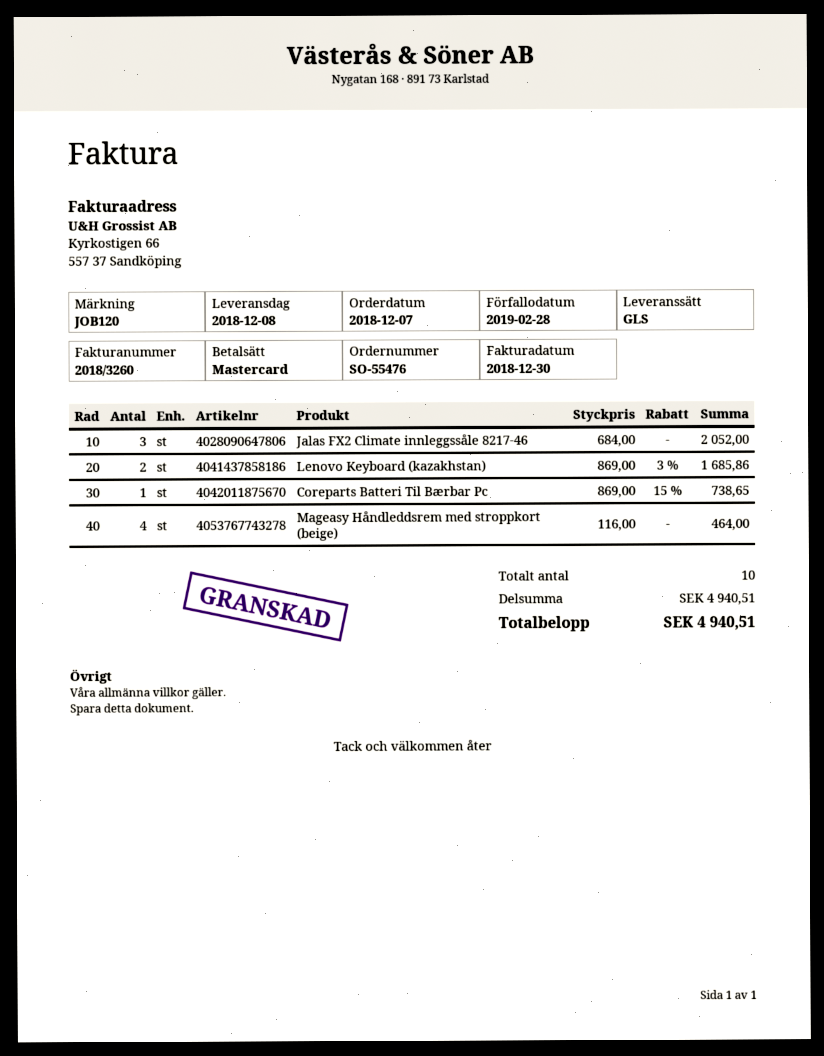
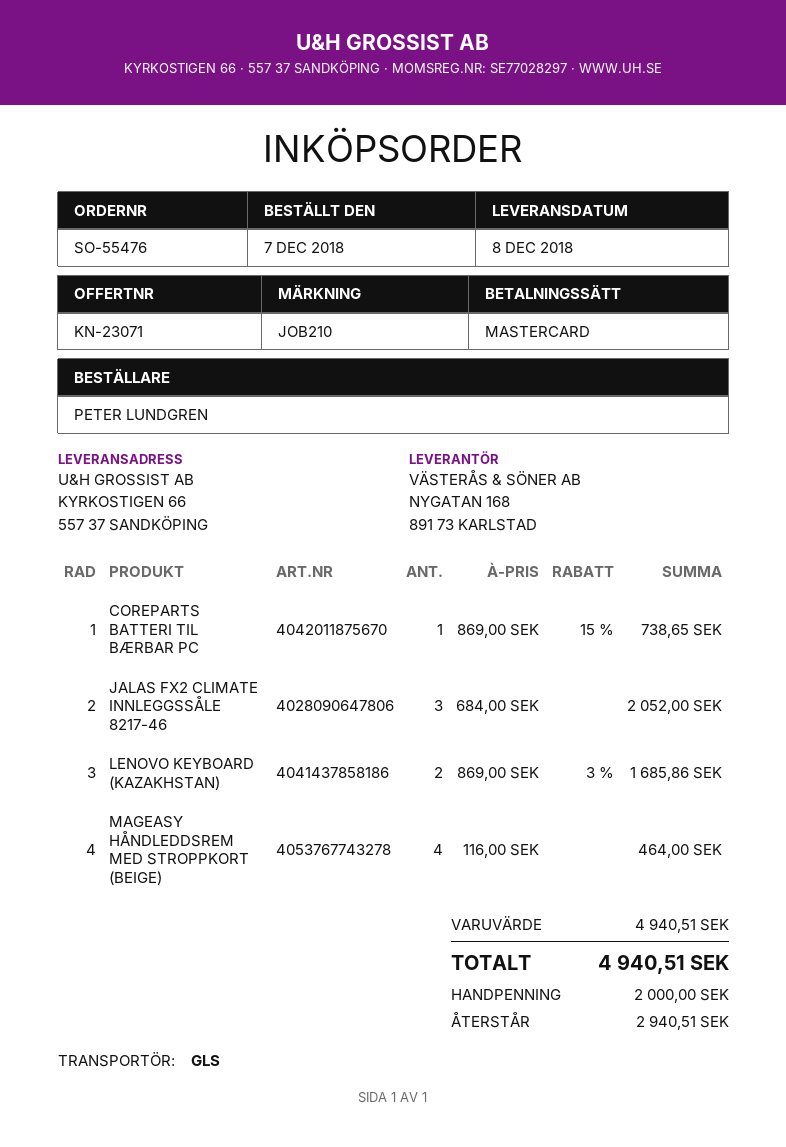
reference: JOB120 -> JOB210

